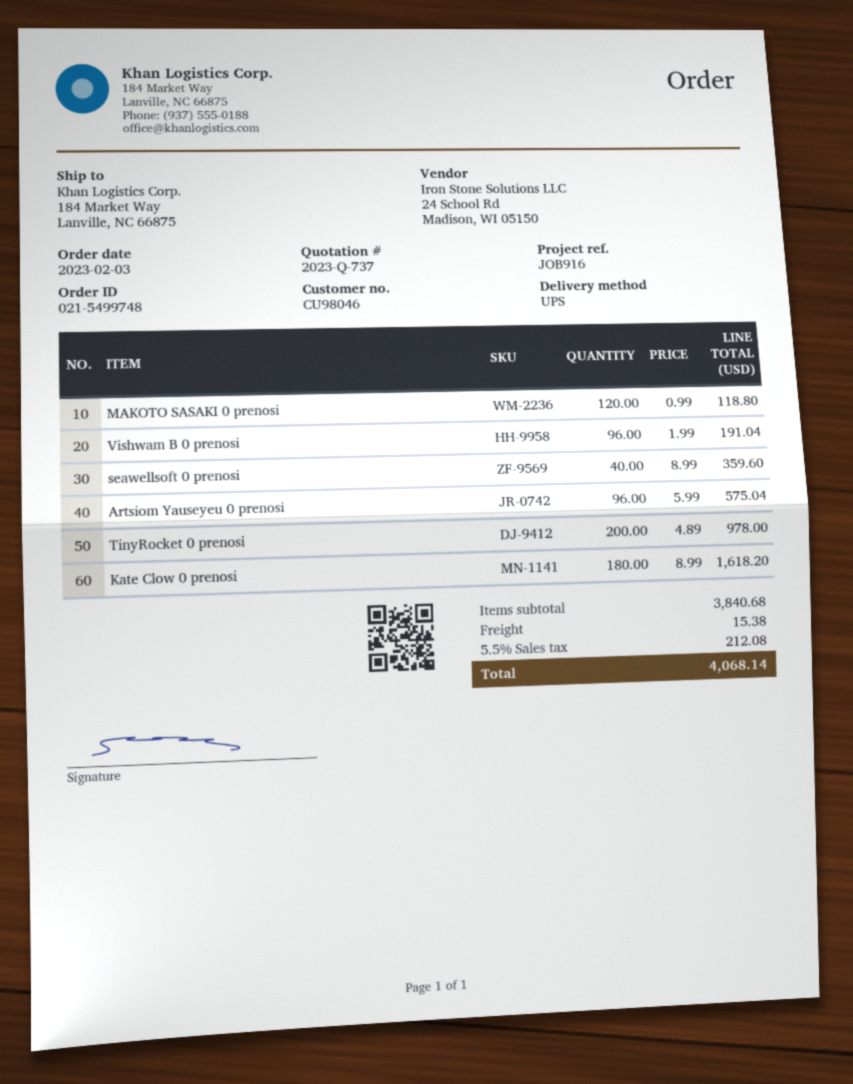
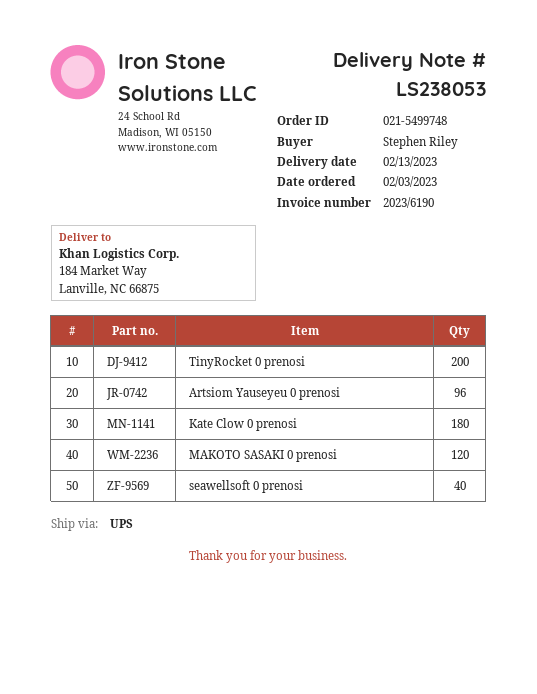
Vishwam B 0 prenosi: 96 -> none

